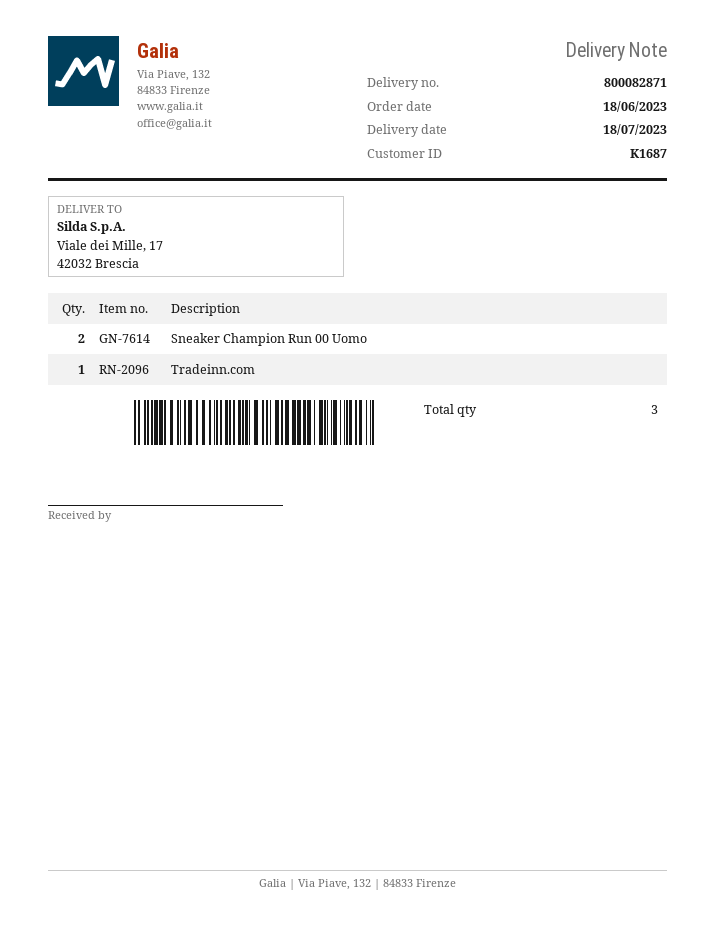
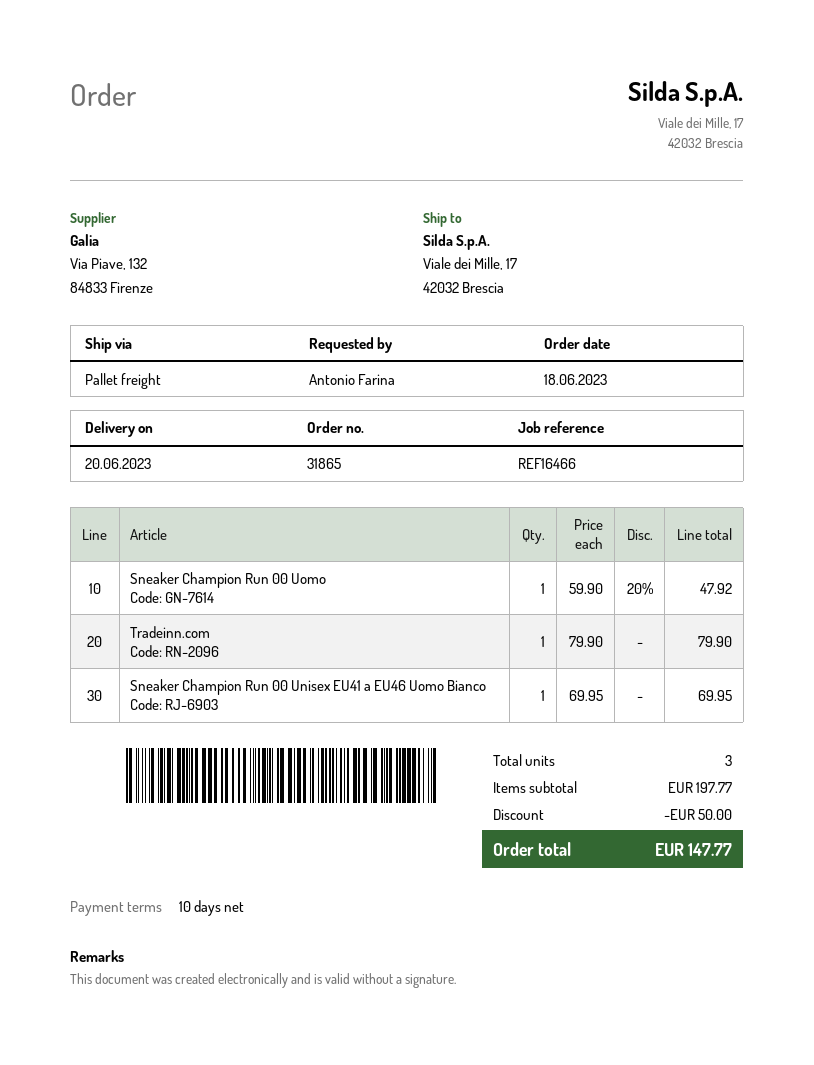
delivery date: 2023-07-18 -> 2023-06-20
Sneaker Champion Run 00 Uomo: 2 -> 1
Sneaker Champion Run 00 Unisex EU41 a EU46 Uomo Bianco: none -> 1

